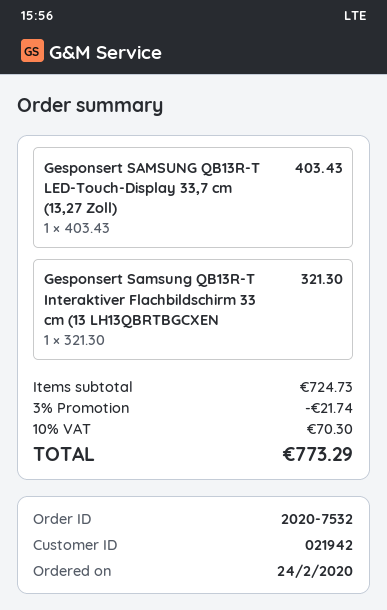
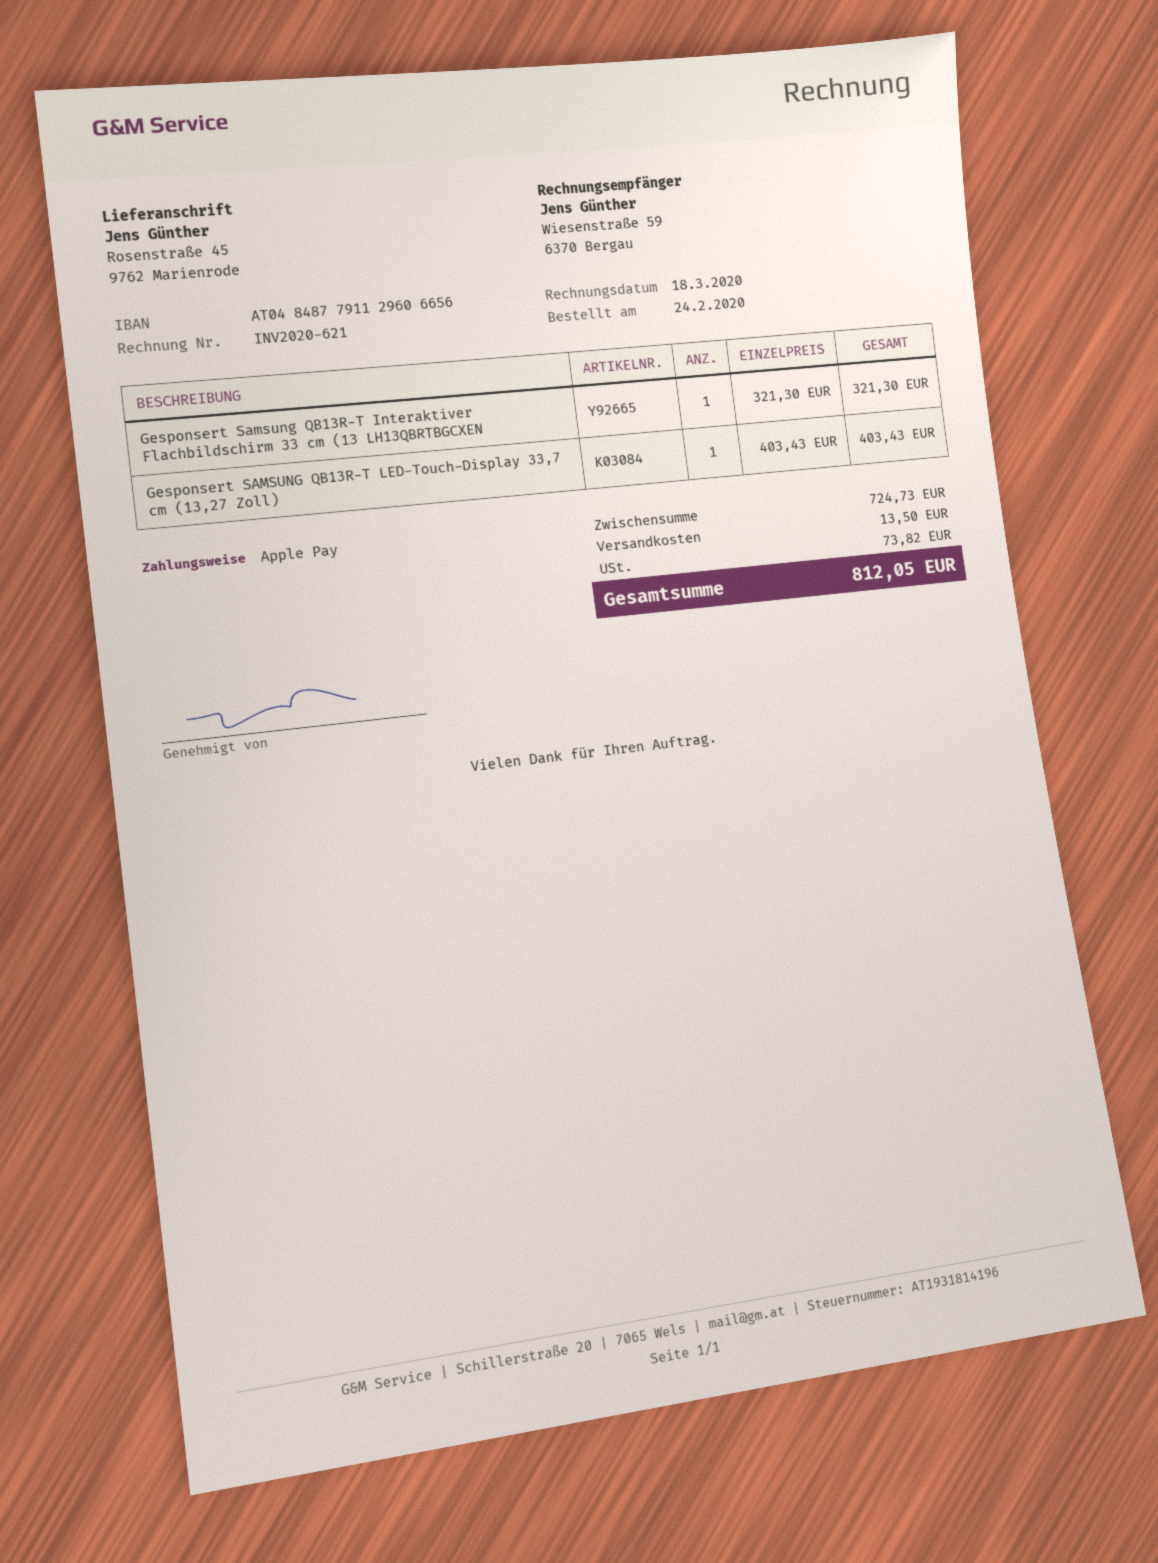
discount: 3% = 21.74 -> none
shipping: none -> 13.50
tax: 70.30 -> 73.82
total: 773.29 -> 812.05

